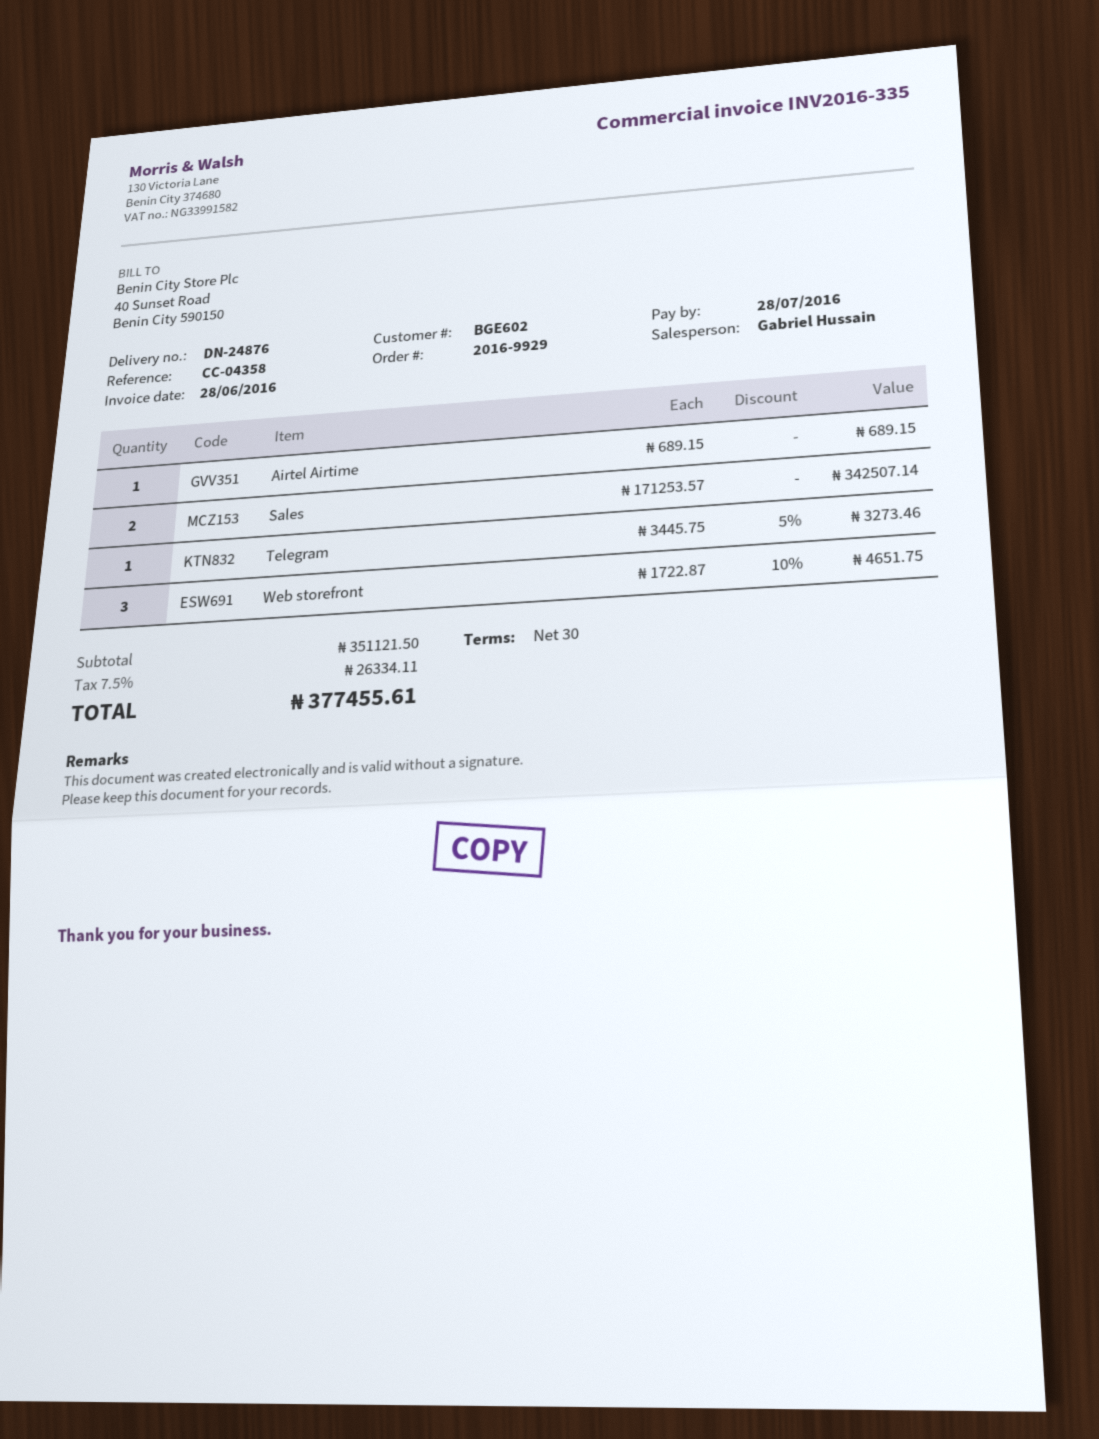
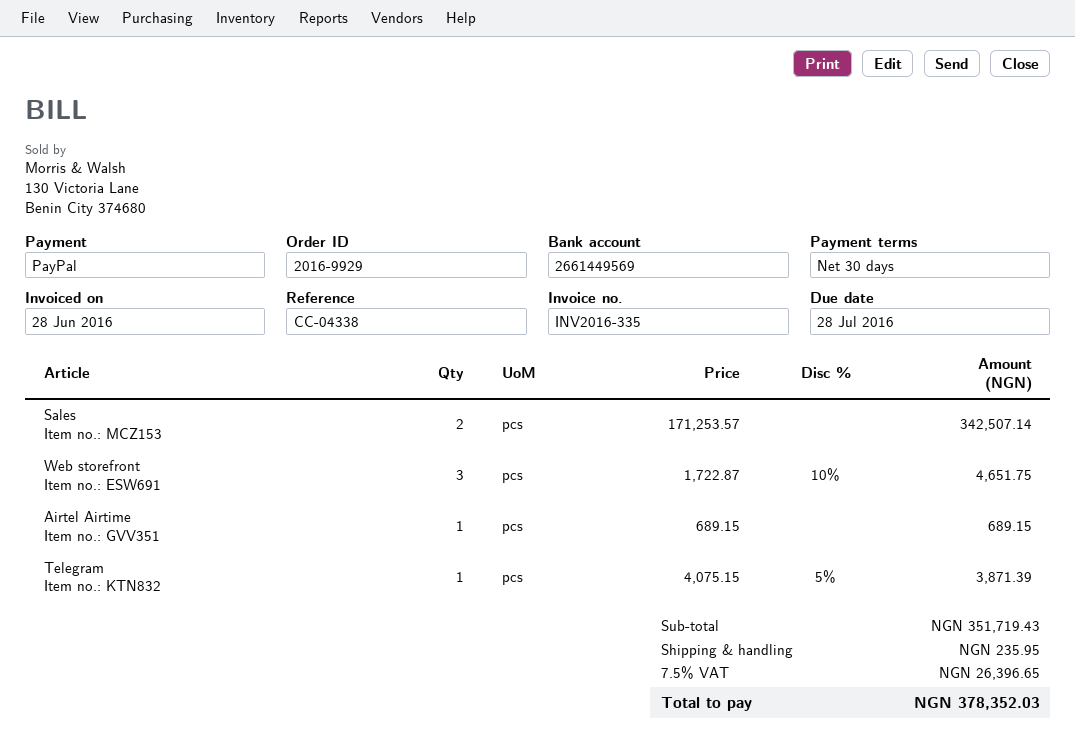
reference: CC-04358 -> CC-04338
Telegram: 1 x 3445.75 - 5% = 3273.46 -> 1 x 4075.15 - 5% = 3871.39
subtotal: 351121.50 -> 351719.43
shipping: none -> 235.95
tax: 7.5% = 26334.11 -> 7.5% = 26396.65
total: 377455.61 -> 378352.03

